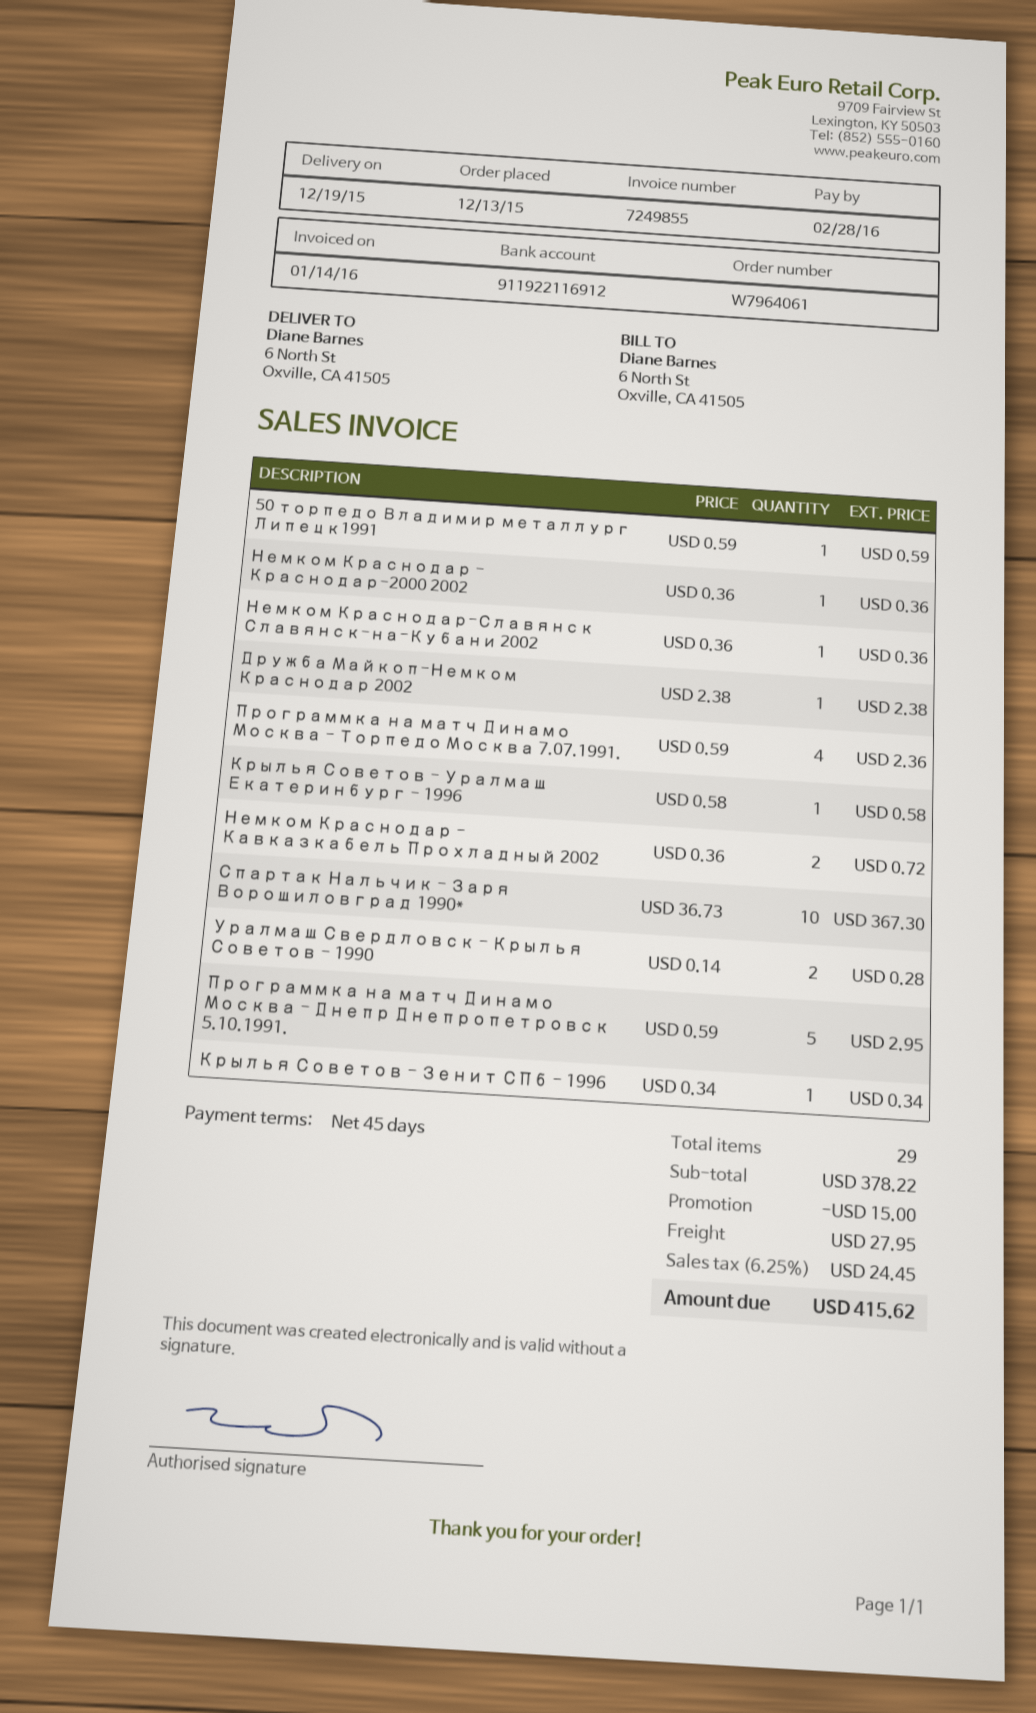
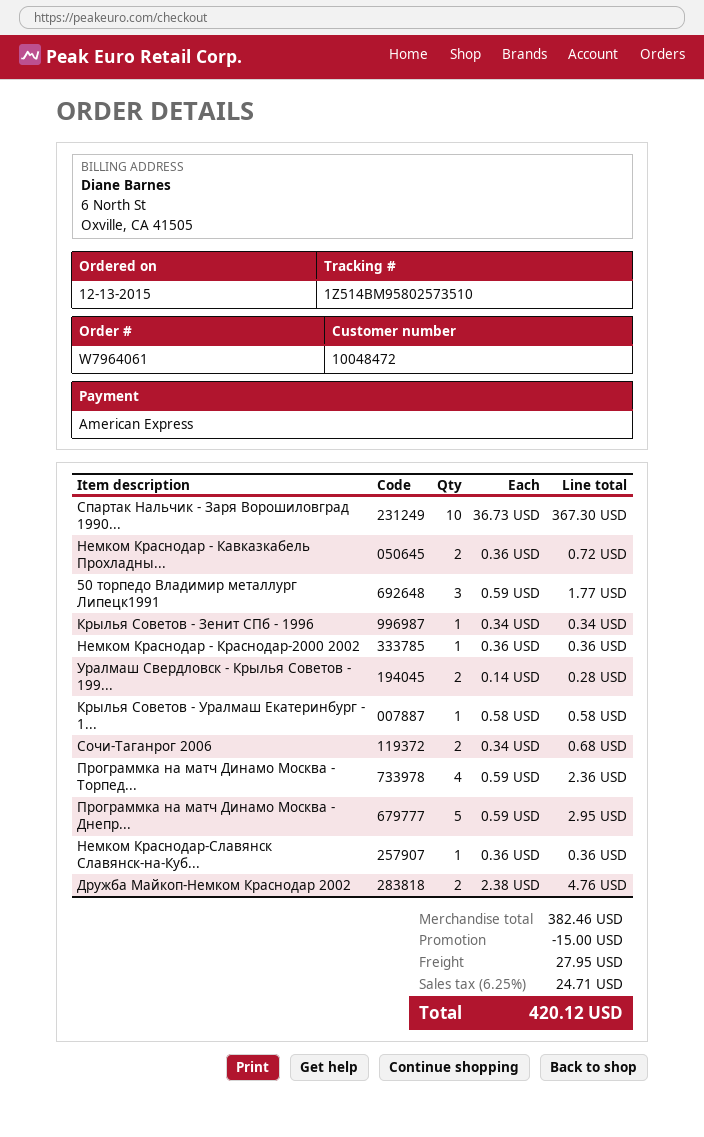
50 торпедо Владимир металлург Липецк1991: 1 x 0.59 = 0.59 -> 3 x 0.59 = 1.77
Дружба Майкоп-Немком Краснодар 2002: 1 x 2.38 = 2.38 -> 2 x 2.38 = 4.76
Сочи-Таганрог 2006: none -> 2 x 0.34 = 0.68
subtotal: 378.22 -> 382.46
tax: 6.25% = 24.45 -> 6.25% = 24.71
total: 415.62 -> 420.12

